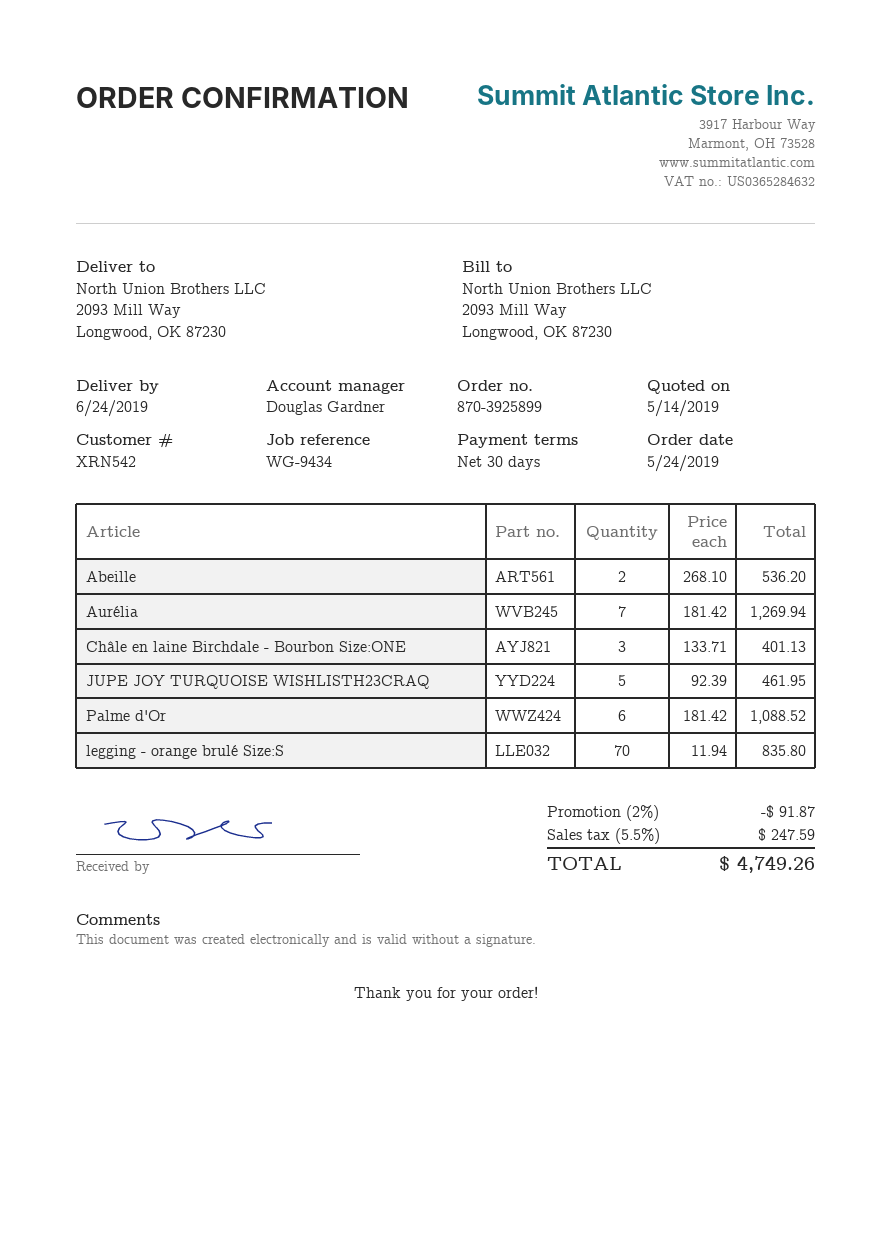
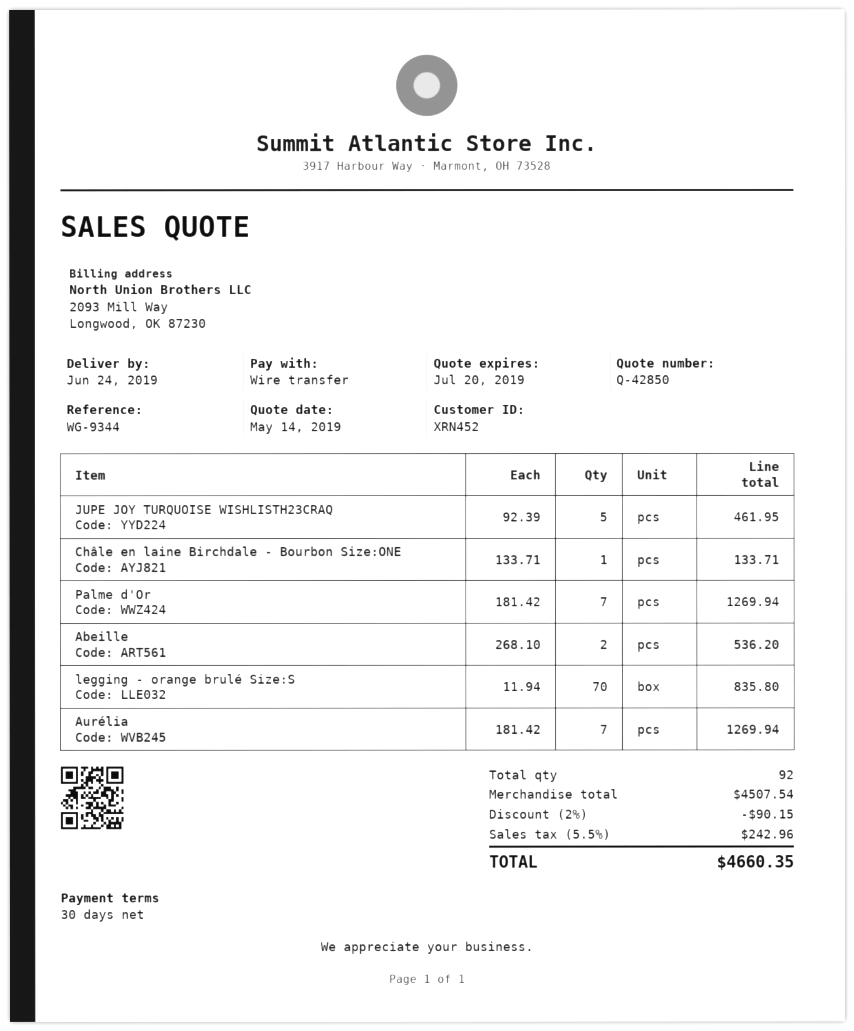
customer number: XRN542 -> XRN452
reference: WG-9434 -> WG-9344
Châle en laine Birchdale - Bourbon Size:ONE: 3 x 133.71 = 401.13 -> 1 x 133.71 = 133.71
Palme d'Or: 6 x 181.42 = 1088.52 -> 7 x 181.42 = 1269.94
discount: 2% = 91.87 -> 2% = 90.15
tax: 5.5% = 247.59 -> 5.5% = 242.96
total: 4749.26 -> 4660.35

